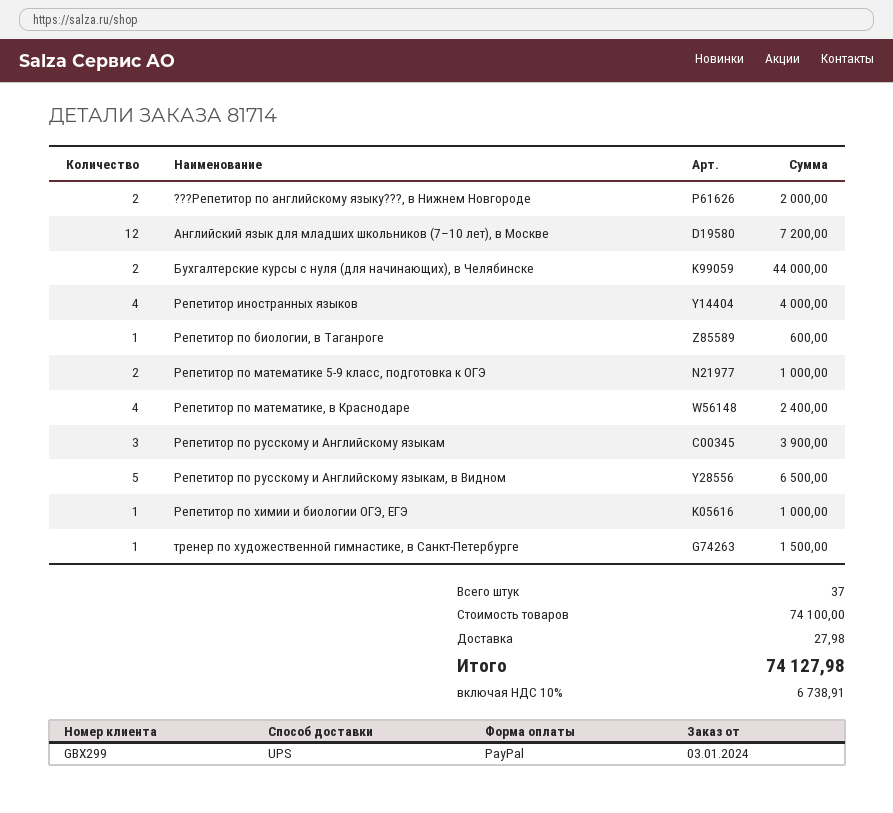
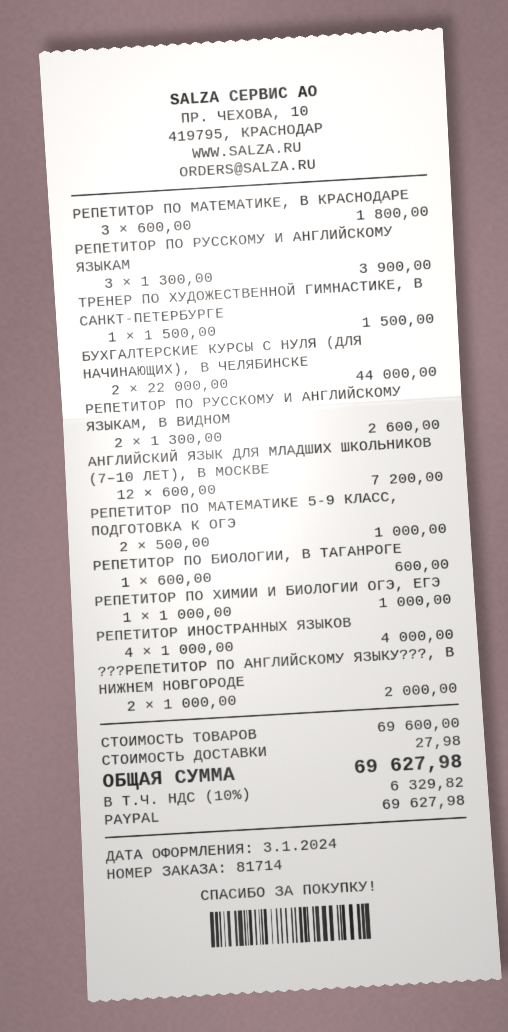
Репетитор по математике, в Краснодаре: 4 for 2400.00 -> 3 for 1800.00
Репетитор по русскому и Английскому языкам, в Видном: 5 for 6500.00 -> 2 for 2600.00
subtotal: 74100.00 -> 69600.00
tax: 10% = 6738.91 -> 10% = 6329.82
total: 74127.98 -> 69627.98

